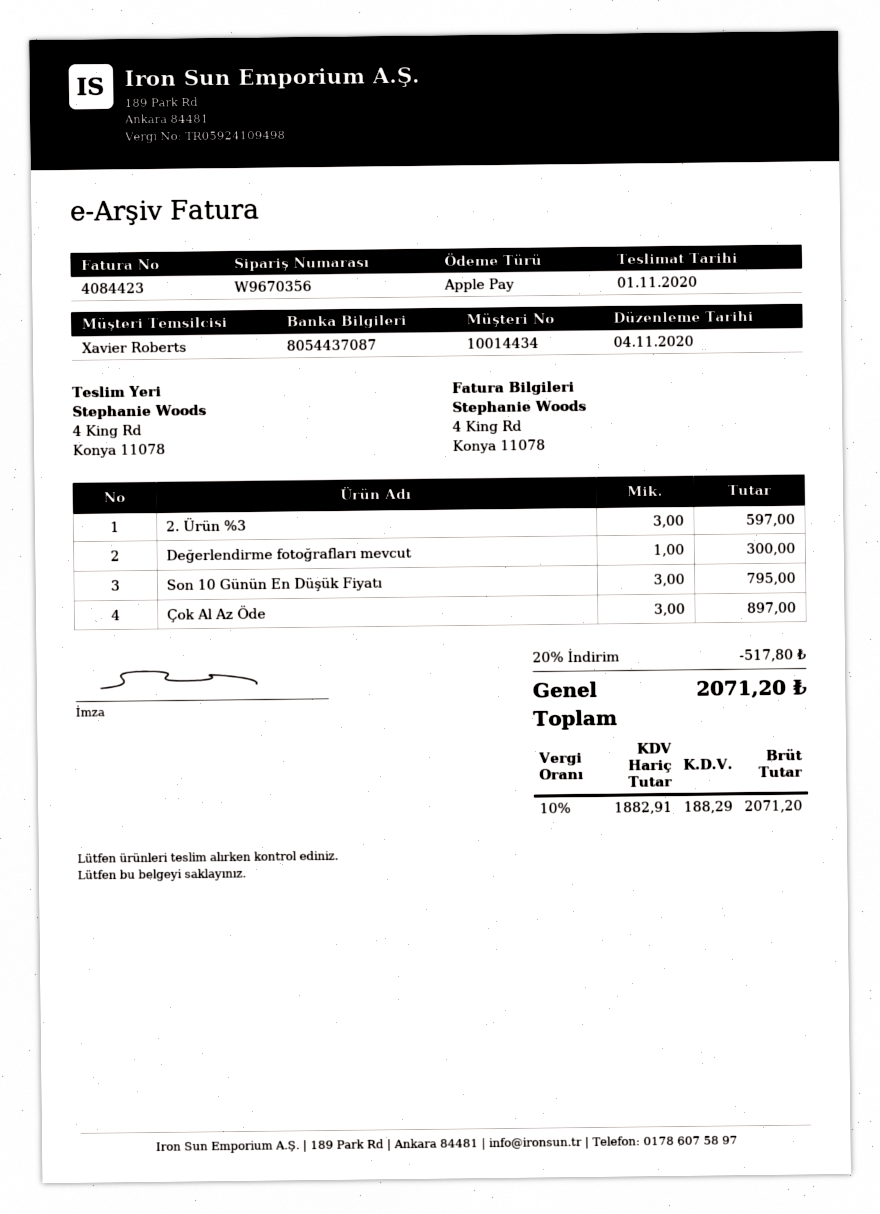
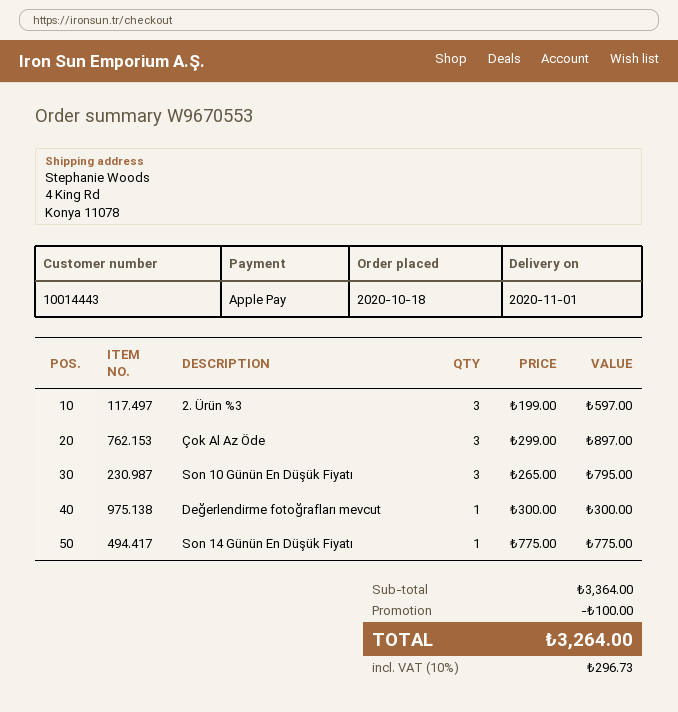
order number: W9670356 -> W9670553
customer number: 10014434 -> 10014443
Son 14 Günün En Düşük Fiyatı: none -> 1 for 775.00
discount: 517.80 -> 100.00
tax: 10% = 188.29 -> 10% = 296.73
total: 2071.20 -> 3264.00

